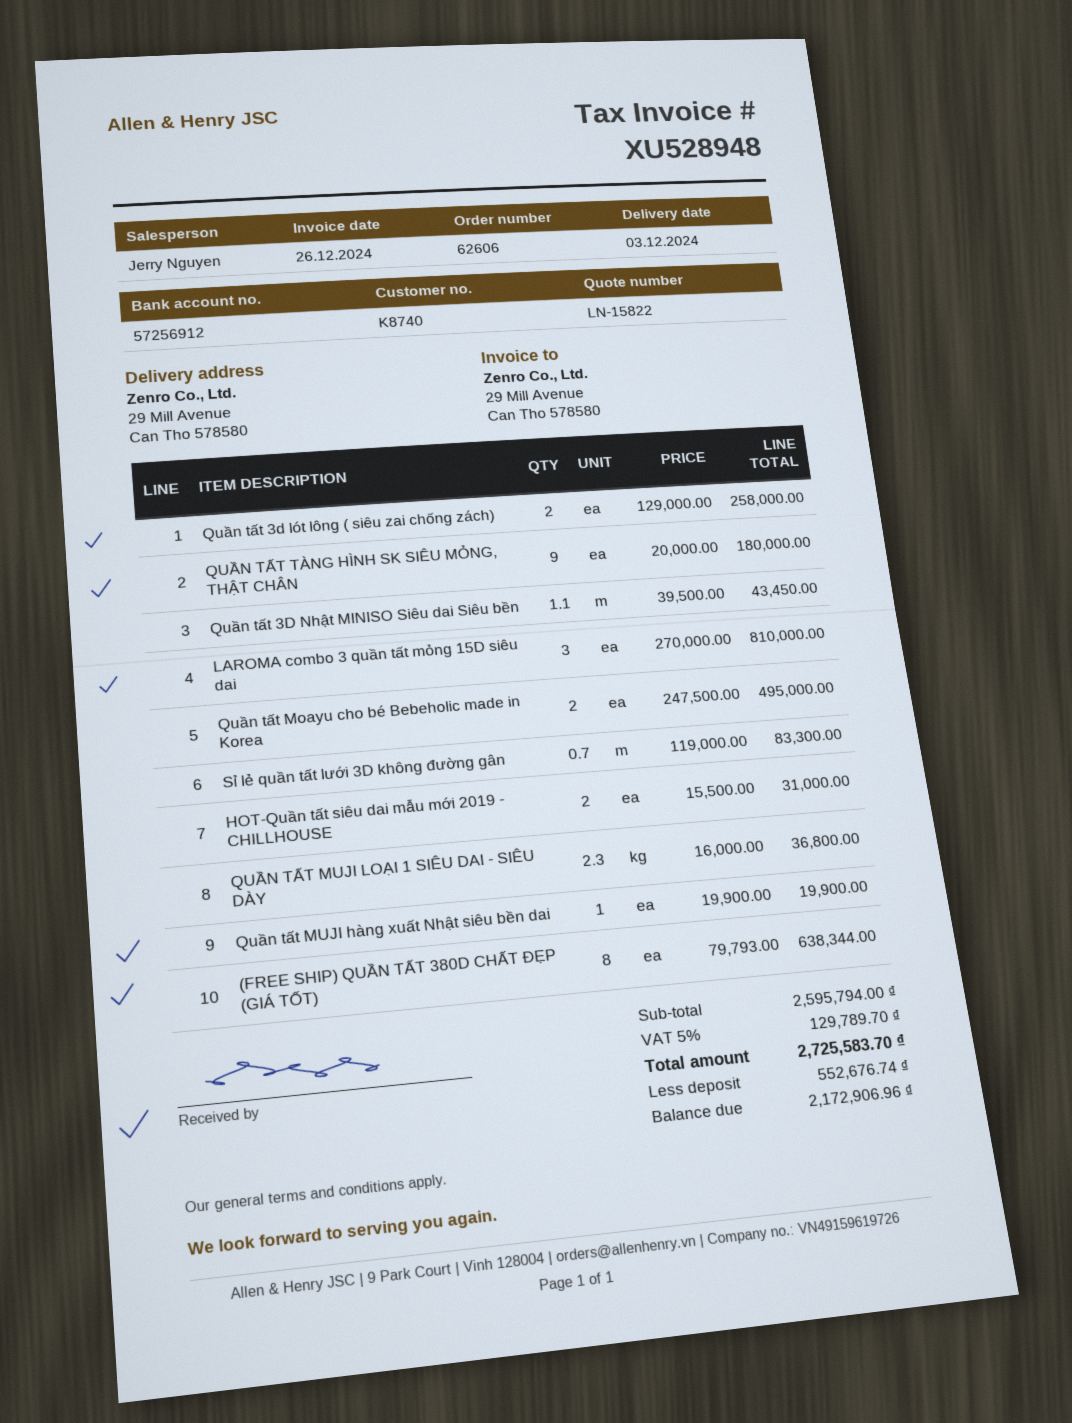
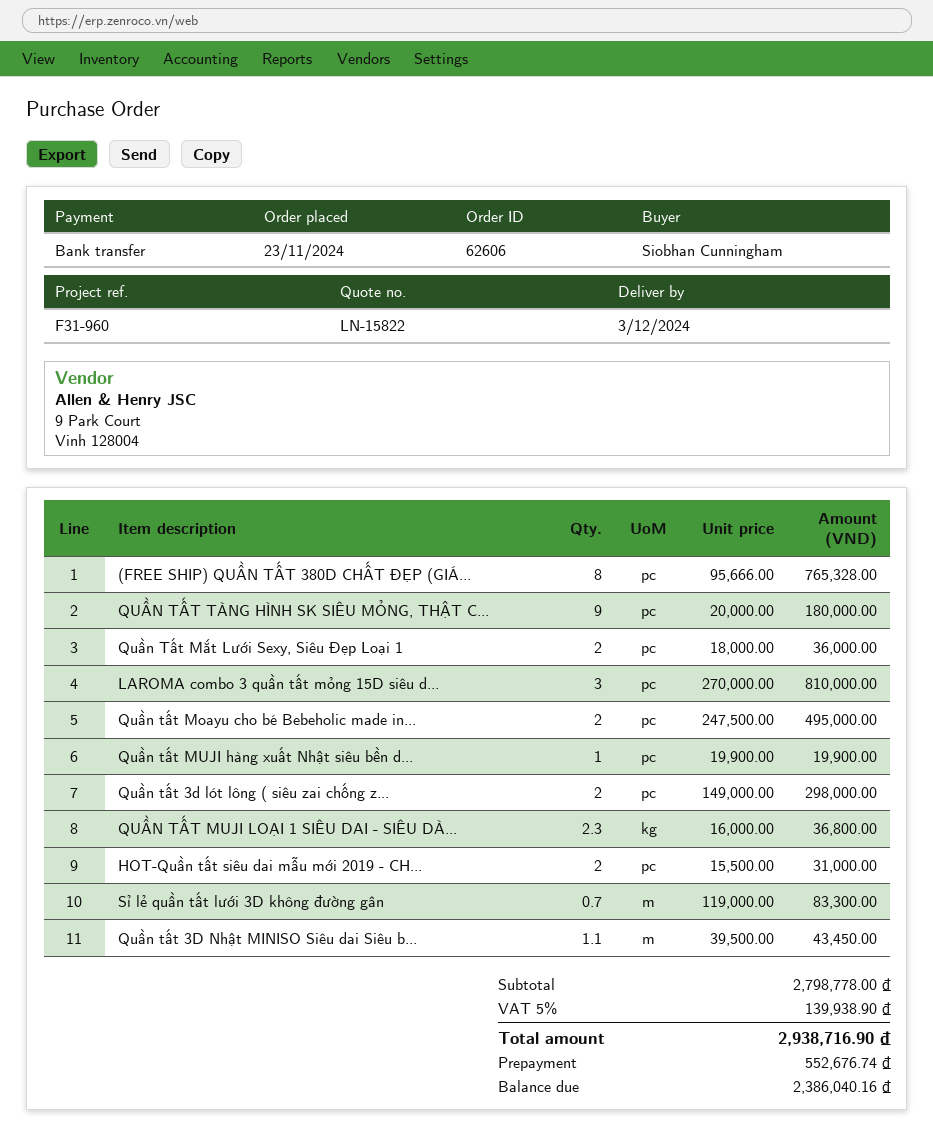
Quần tất 3d lót lông ( siêu zai chống zách): 2 x 129000.00 = 258000.00 -> 2 x 149000.00 = 298000.00
(FREE SHIP) QUẦN TẤT 380D CHẤT ĐẸP (GIÁ TỐT): 8 x 79793.00 = 638344.00 -> 8 x 95666.00 = 765328.00
Quần Tất Mắt Lưới Sexy, Siêu Đẹp Loại 1: none -> 2 x 18000.00 = 36000.00
subtotal: 2595794.00 -> 2798778.00
tax: 5% = 129789.70 -> 5% = 139938.90
total: 2725583.70 -> 2938716.90
balance: 2172906.96 -> 2386040.16

